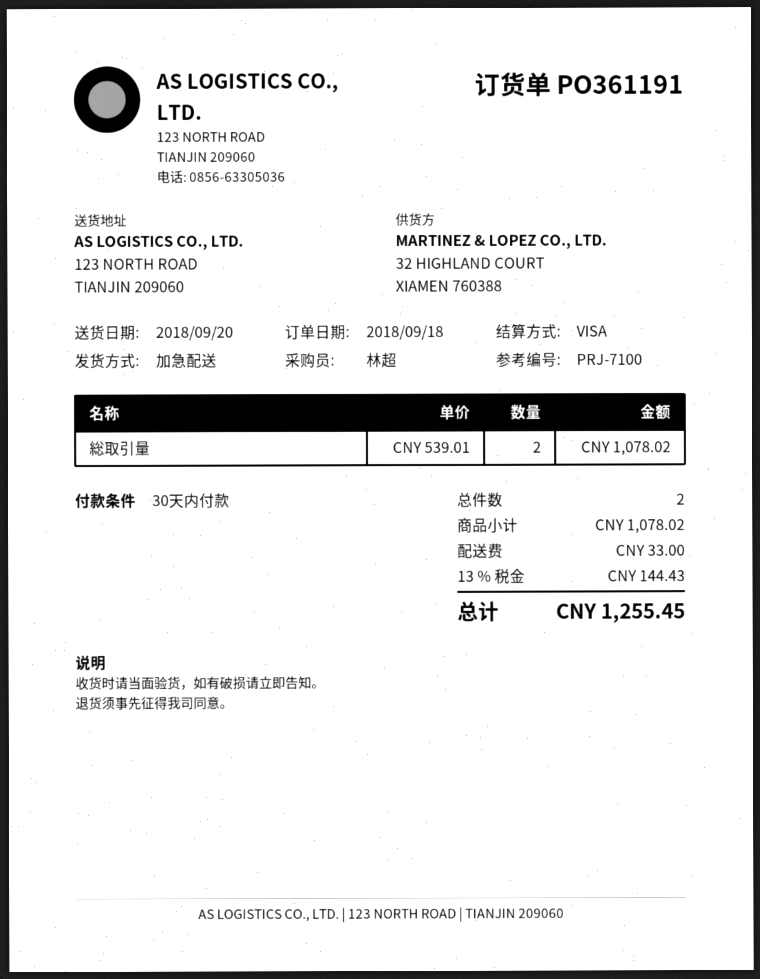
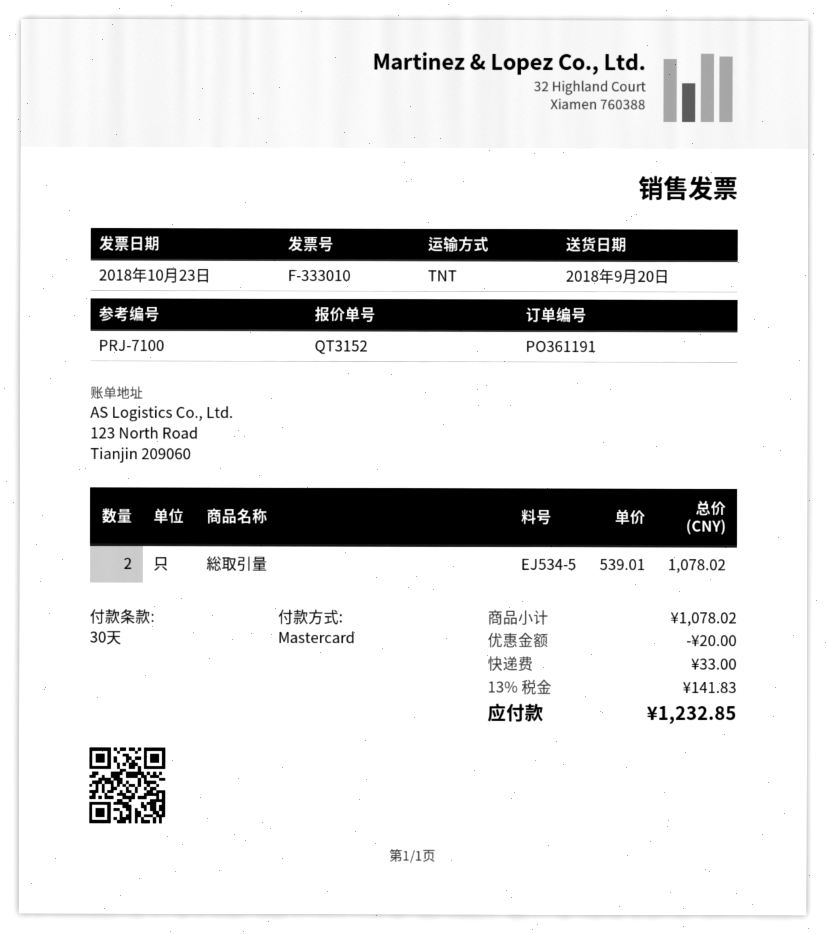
payment method: Visa -> Mastercard
shipping method: express -> TNT
discount: none -> 20.00
tax: 13% = 144.43 -> 13% = 141.83
total: 1255.45 -> 1232.85

